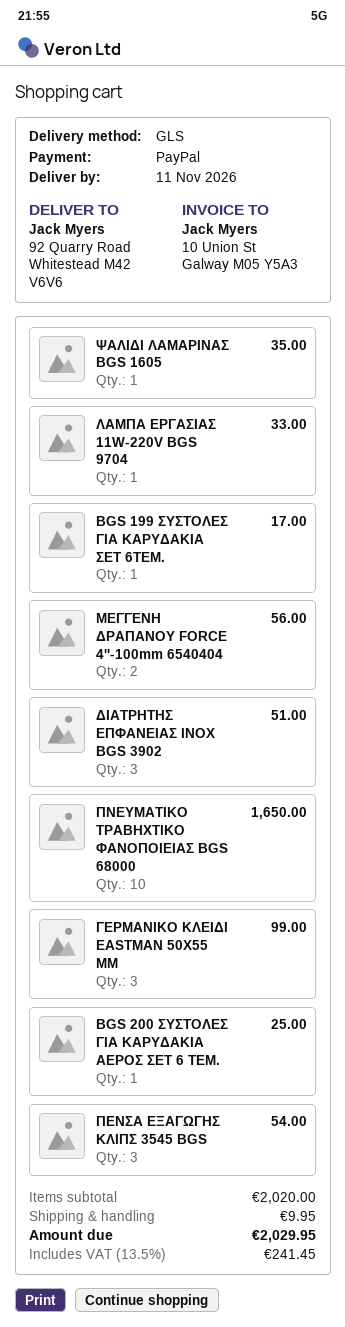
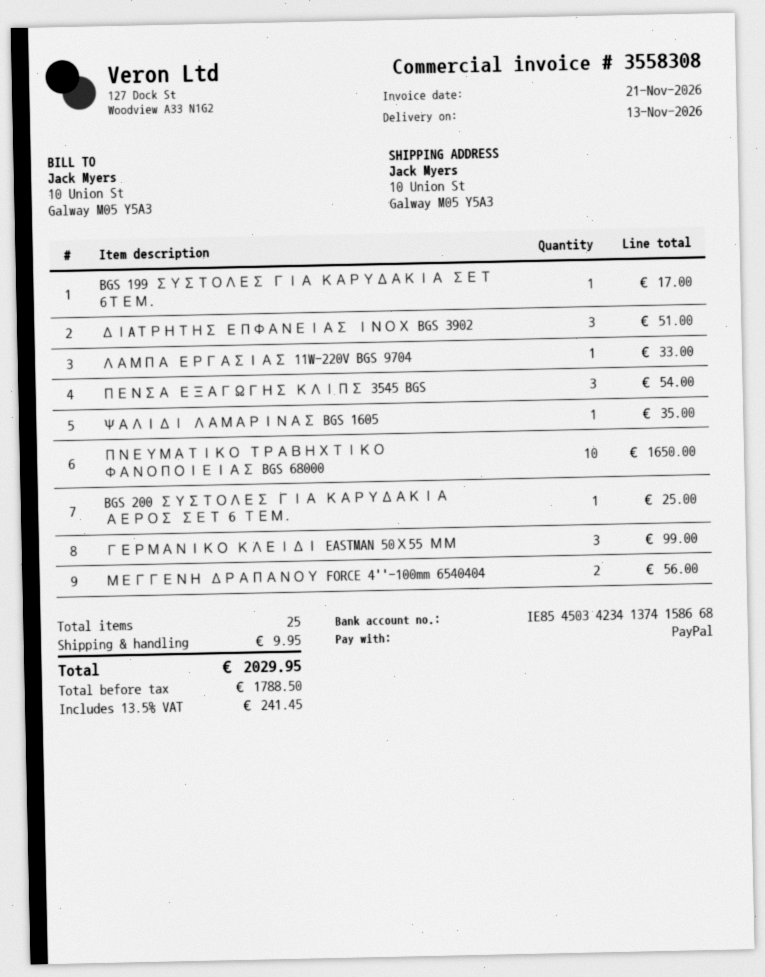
delivery date: 2026-11-11 -> 2026-11-13
ship to: 92 Quarry Road, Whitestead M42 V6V6 -> 10 Union St, Galway M05 Y5A3

